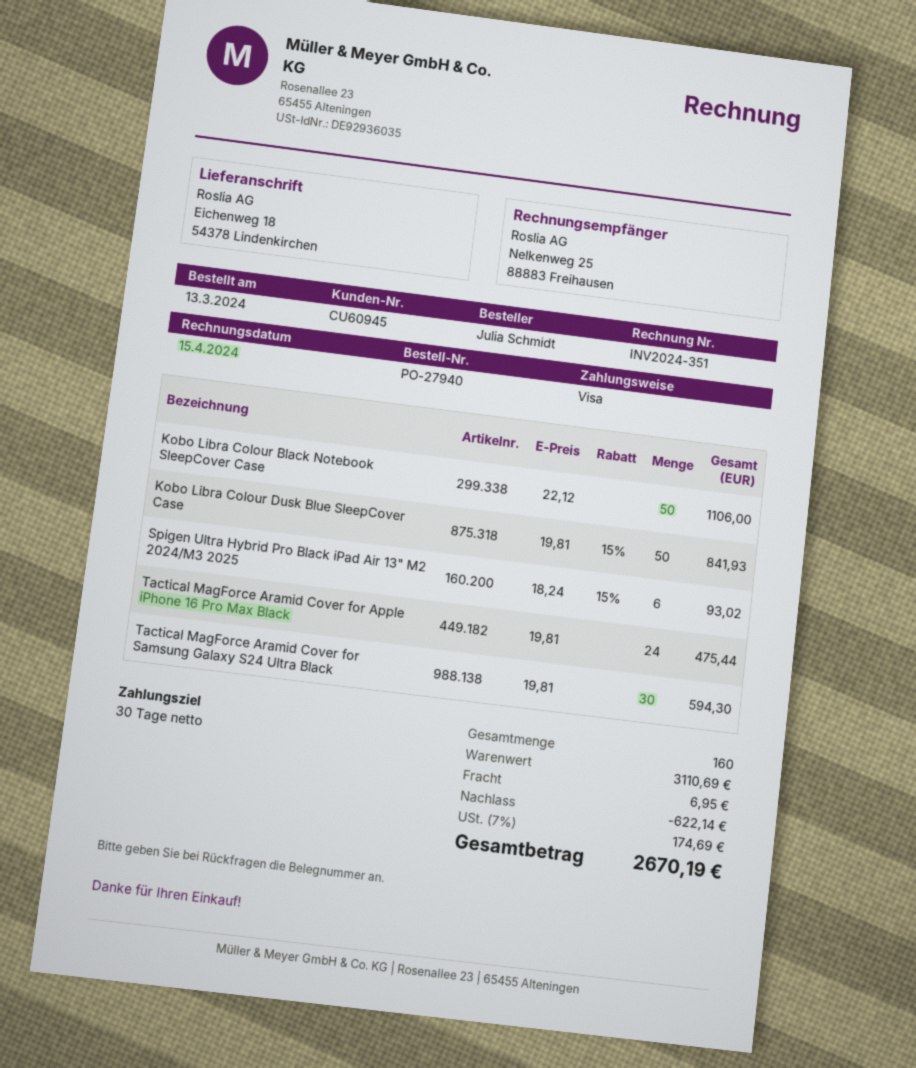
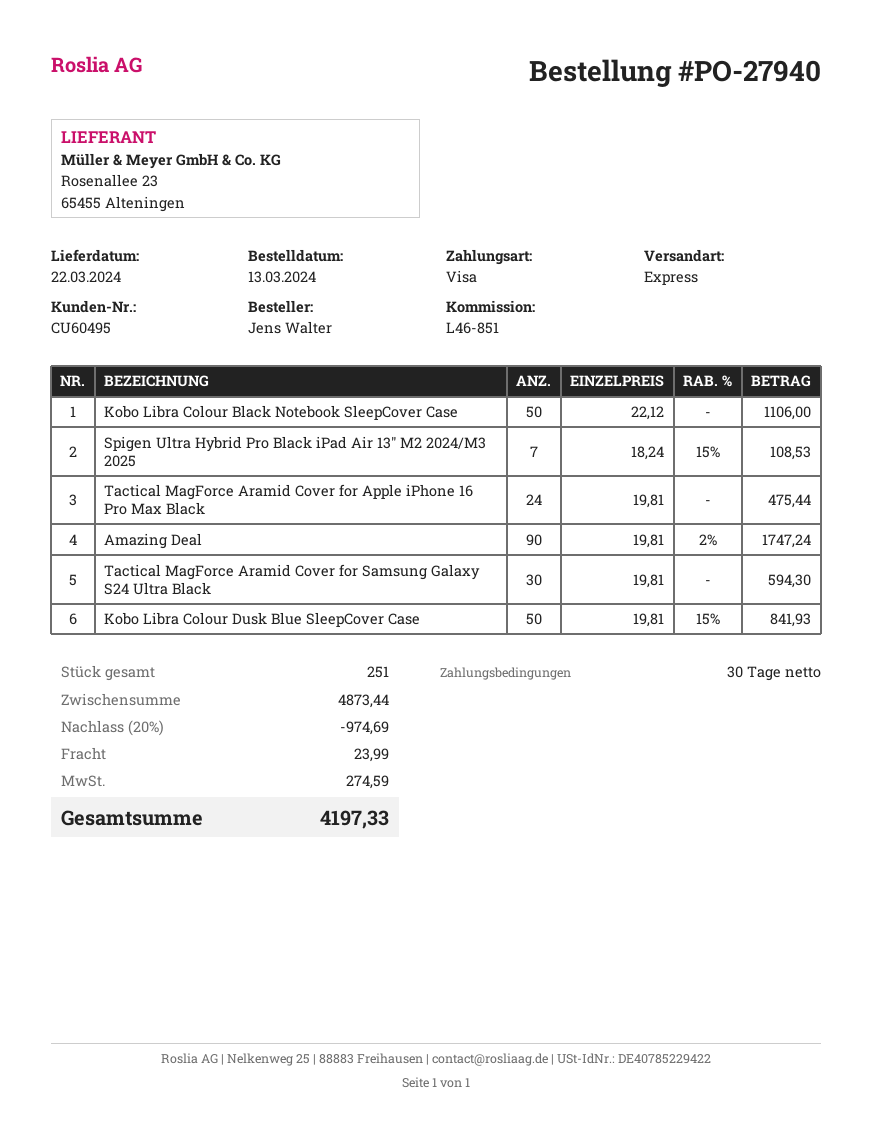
customer number: CU60945 -> CU60495
ordered by: Julia Schmidt -> Jens Walter
Spigen Ultra Hybrid Pro Black iPad Air 13" M2 2024/M3 2025: 6 x 18.24 - 15% = 93.02 -> 7 x 18.24 - 15% = 108.53
Amazing Deal: none -> 90 x 19.81 - 2% = 1747.24
total quantity: 160 -> 251
subtotal: 3110.69 -> 4873.44
discount: 622.14 -> 974.69
shipping: 6.95 -> 23.99
tax: 174.69 -> 274.59
total: 2670.19 -> 4197.33

